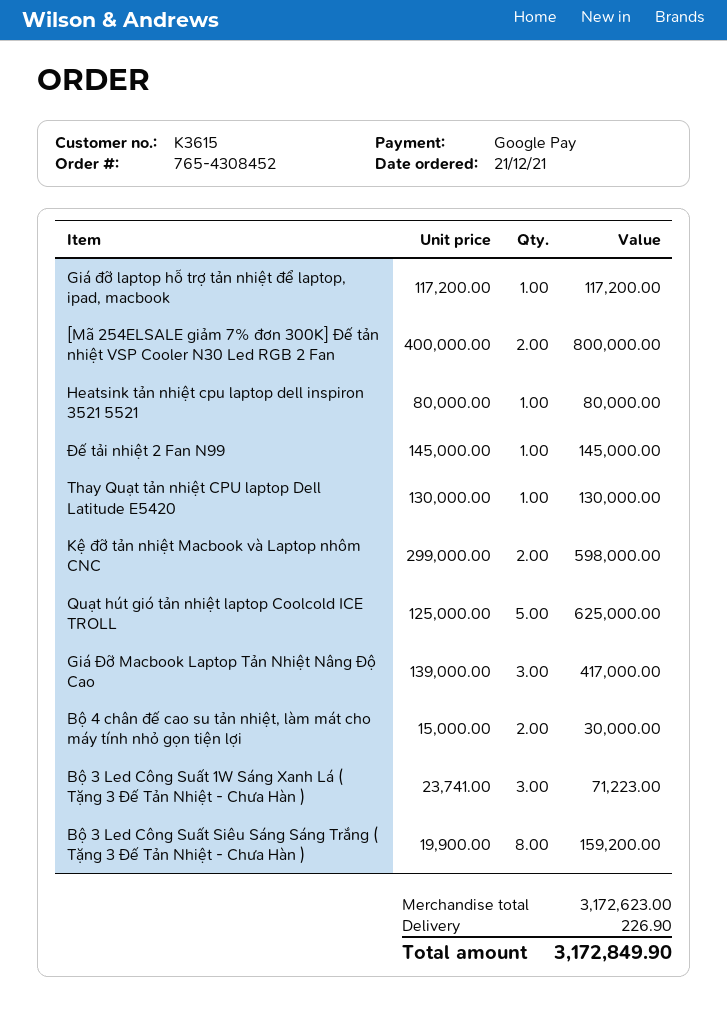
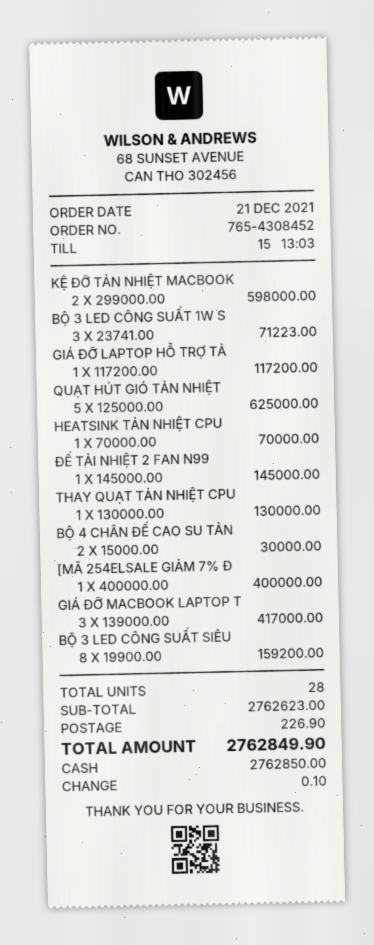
payment method: Google Pay -> cash
[Mã 254ELSALE giảm 7% đơn 300K] Đế tản nhiệt VSP Cooler N30 Led RGB 2 Fan: 2 x 400000.00 = 800000.00 -> 1 x 400000.00 = 400000.00
Heatsink tản nhiệt cpu laptop dell inspiron 3521 5521: 1 x 80000.00 = 80000.00 -> 1 x 70000.00 = 70000.00
subtotal: 3172623.00 -> 2762623.00
total: 3172849.90 -> 2762849.90

